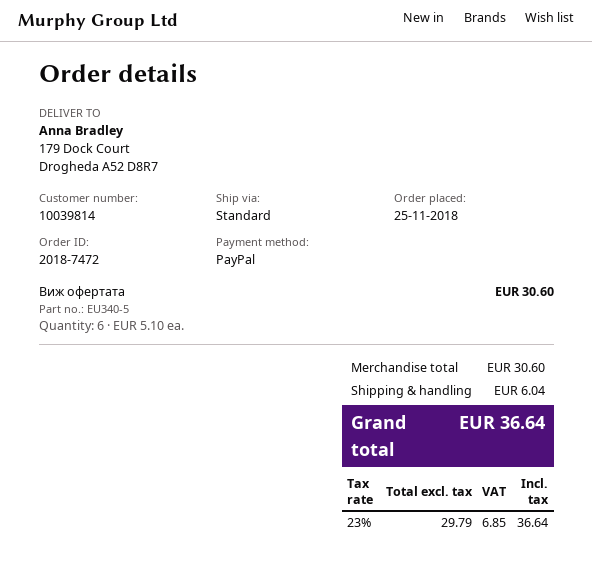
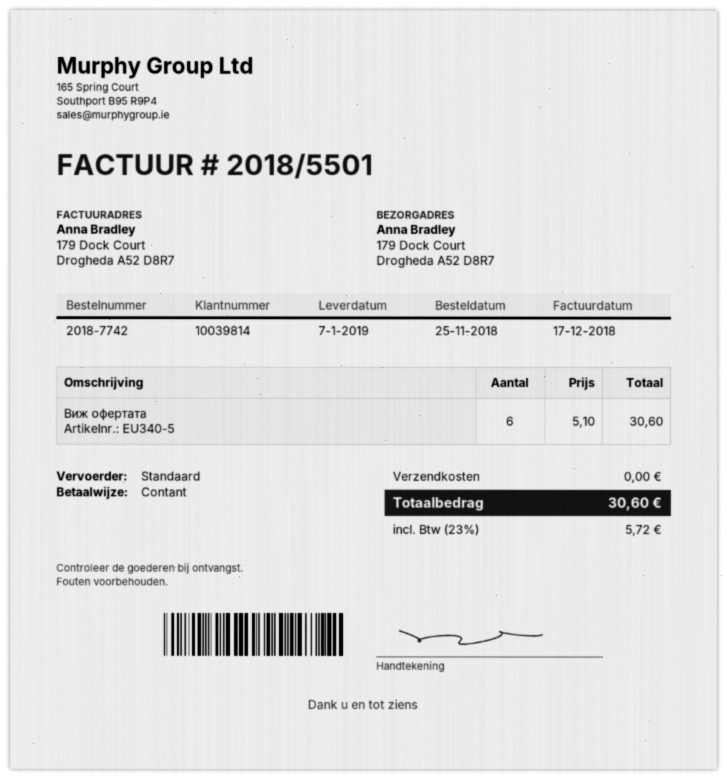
order number: 2018-7472 -> 2018-7742
payment method: PayPal -> cash
shipping: 6.04 -> 0.00
tax: 23% = 6.85 -> 23% = 5.72
total: 36.64 -> 30.60

